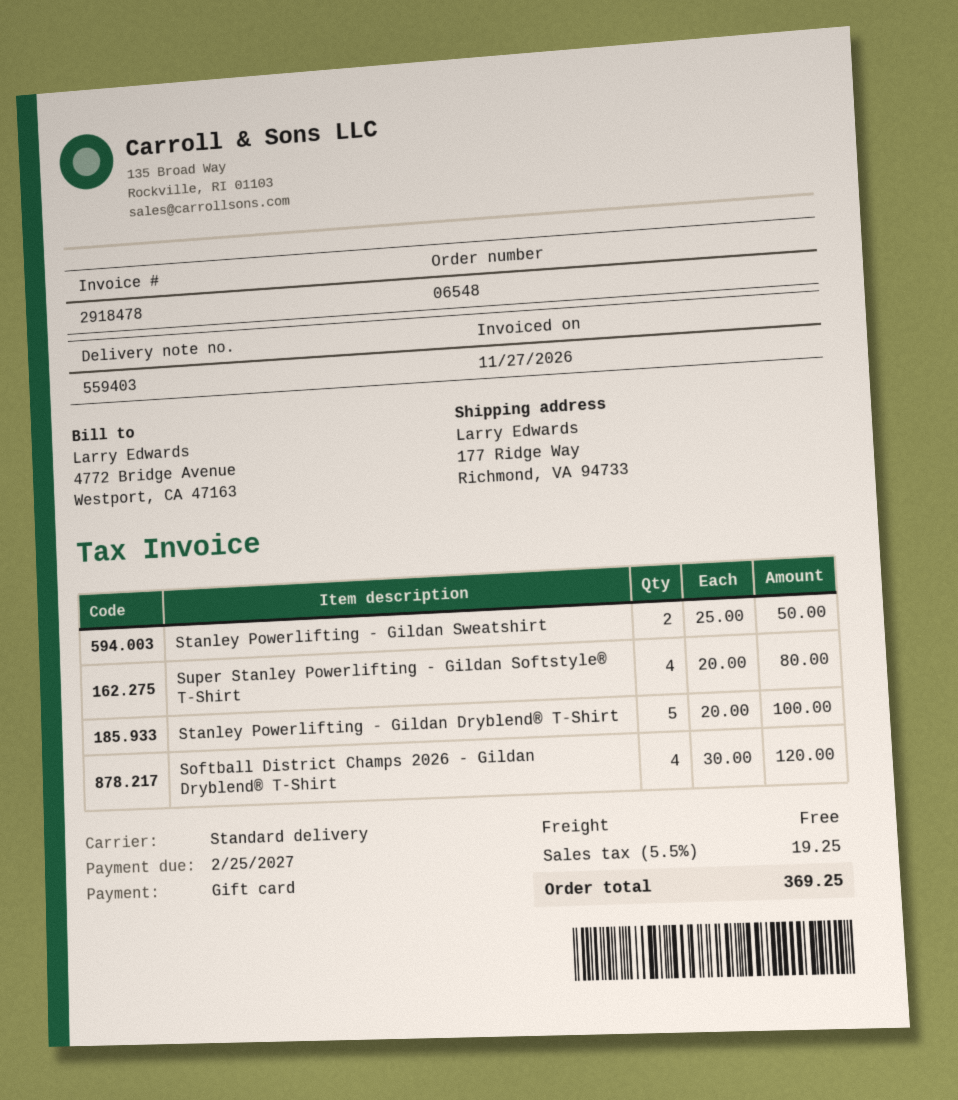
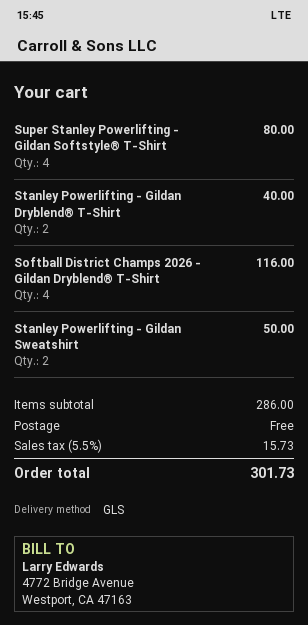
shipping method: standard -> GLS
Stanley Powerlifting - Gildan Dryblend® T-Shirt: 5 for 100.00 -> 2 for 40.00
Softball District Champs 2026 - Gildan Dryblend® T-Shirt: 4 for 120.00 -> 4 for 116.00
tax: 5.5% = 19.25 -> 5.5% = 15.73
total: 369.25 -> 301.73

